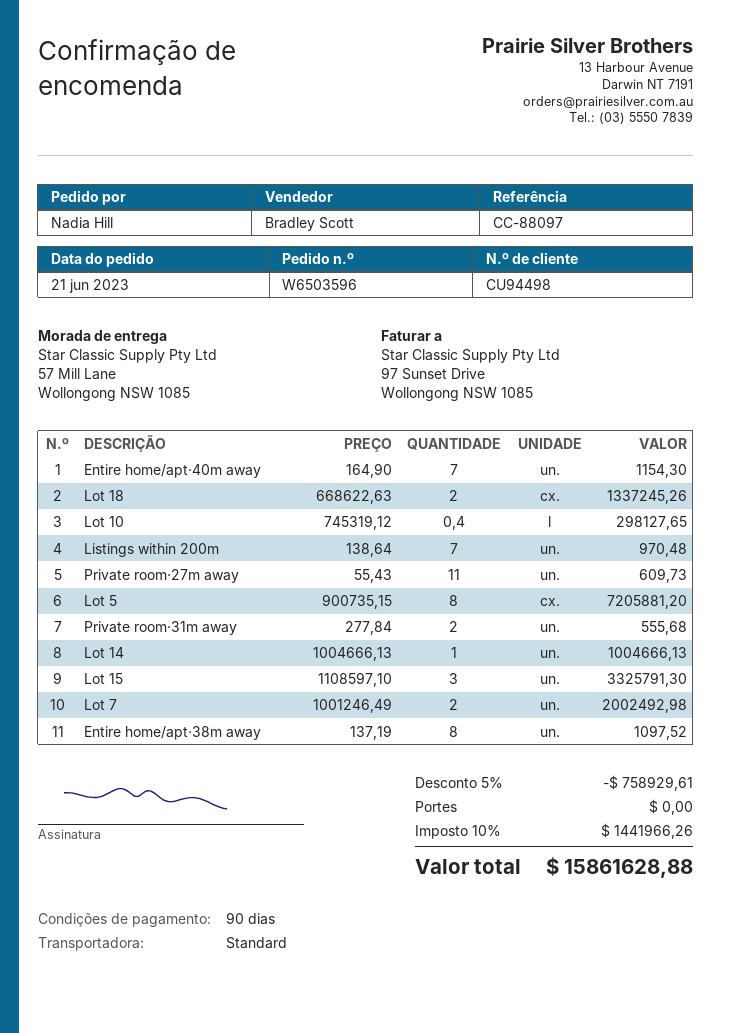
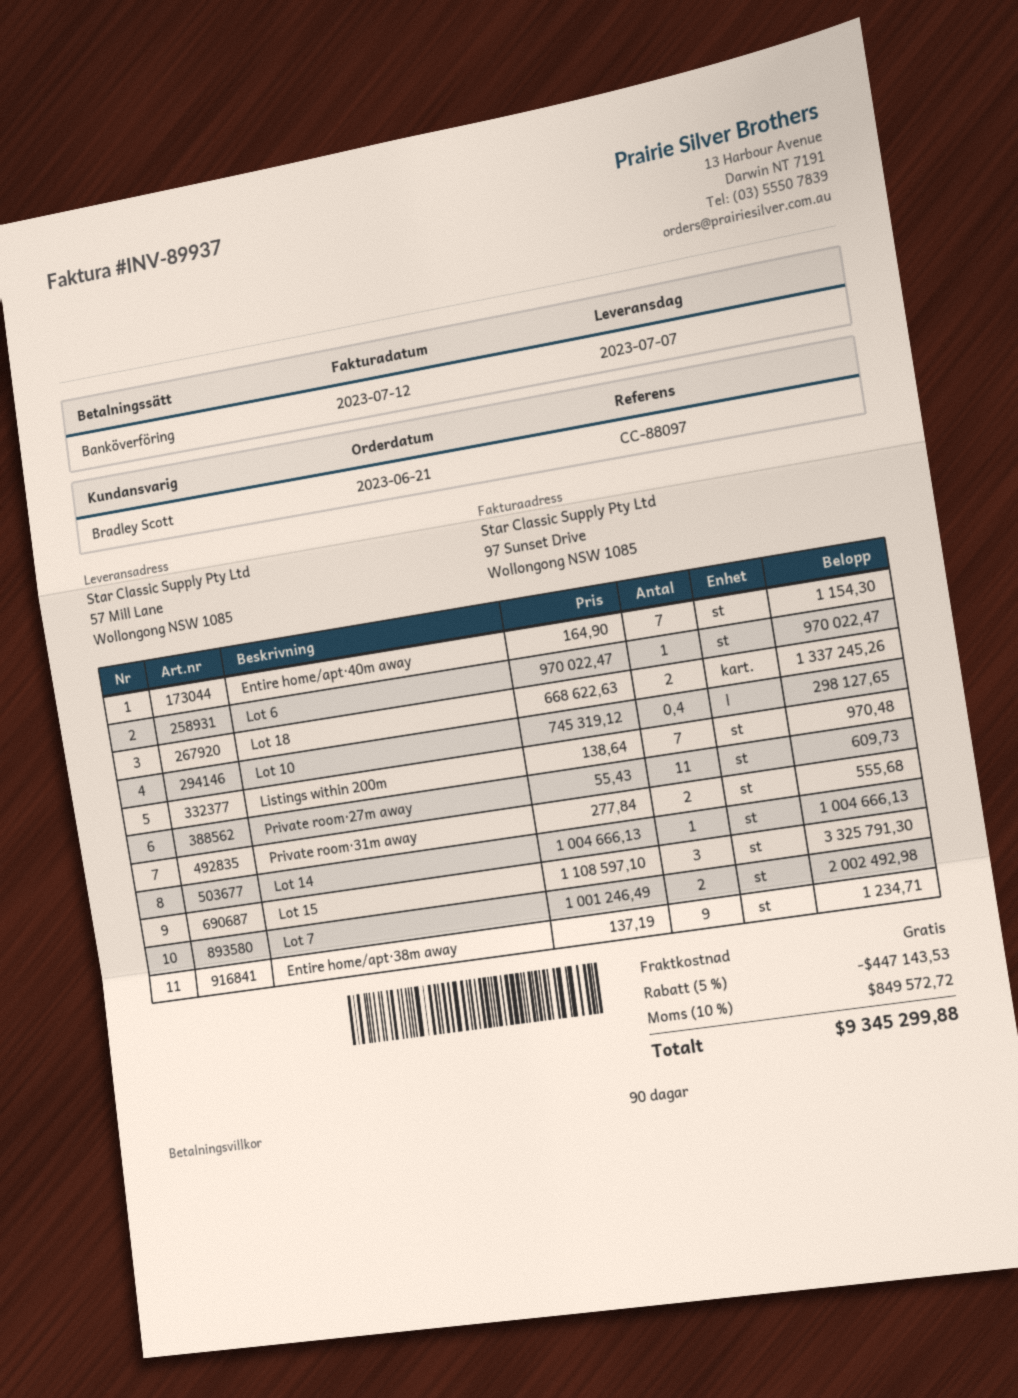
Lot 5: 8 x 900735.15 = 7205881.20 -> none
Entire home/apt·38m away: 8 x 137.19 = 1097.52 -> 9 x 137.19 = 1234.71
Lot 6: none -> 1 x 970022.47 = 970022.47
discount: 5% = 758929.61 -> 5% = 447143.53
tax: 10% = 1441966.26 -> 10% = 849572.72
total: 15861628.88 -> 9345299.88

